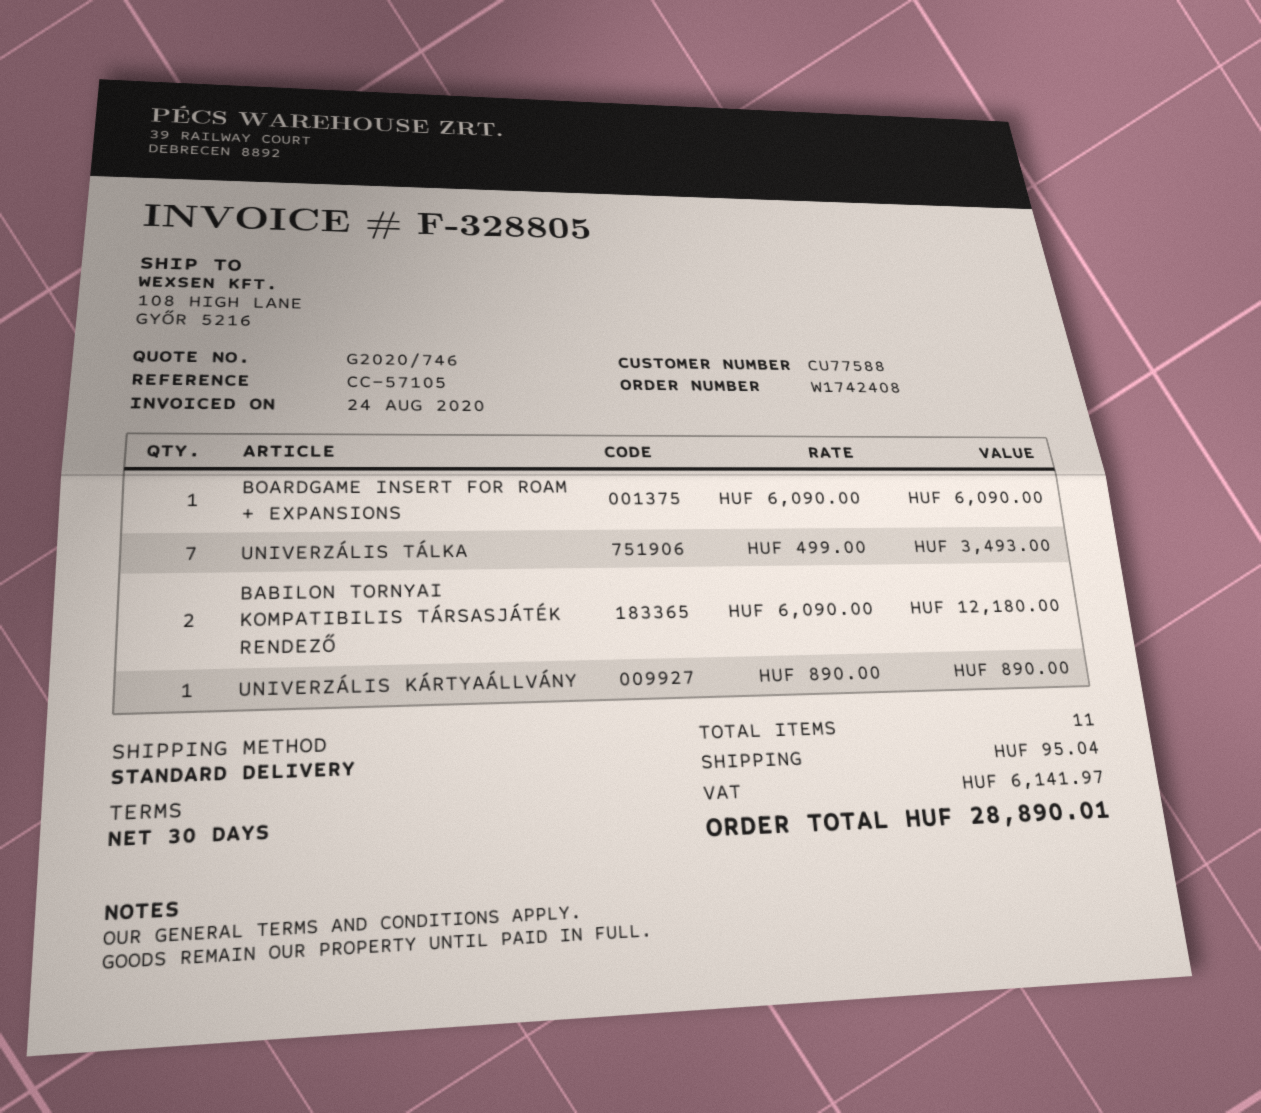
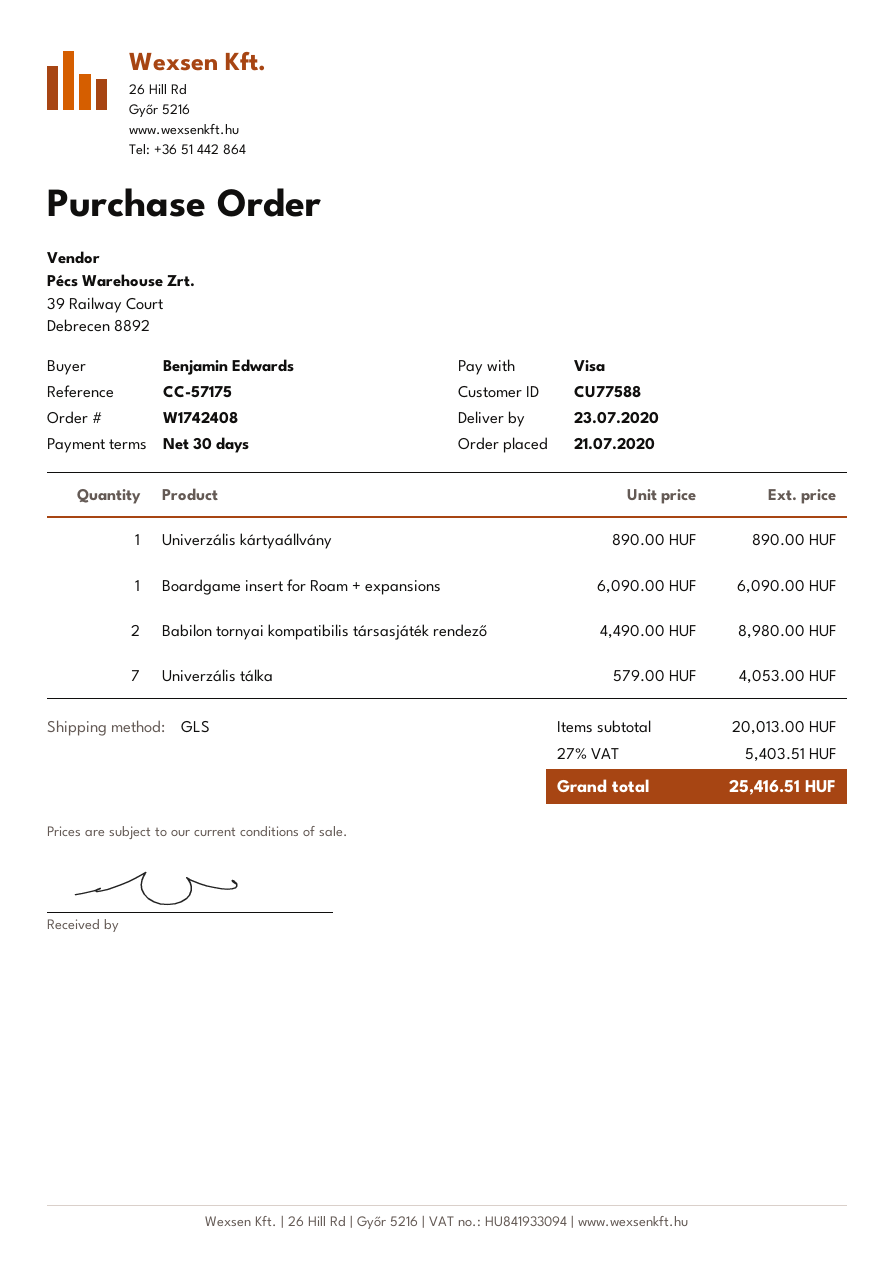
reference: CC-57105 -> CC-57175
shipping method: standard -> GLS
UNIVERZÁLIS TÁLKA: 7 x 499.00 = 3493.00 -> 7 x 579.00 = 4053.00
BABILON TORNYAI KOMPATIBILIS TÁRSASJÁTÉK RENDEZŐ: 2 x 6090.00 = 12180.00 -> 2 x 4490.00 = 8980.00
shipping: 95.04 -> none
tax: 6141.97 -> 5403.51
total: 28890.01 -> 25416.51

